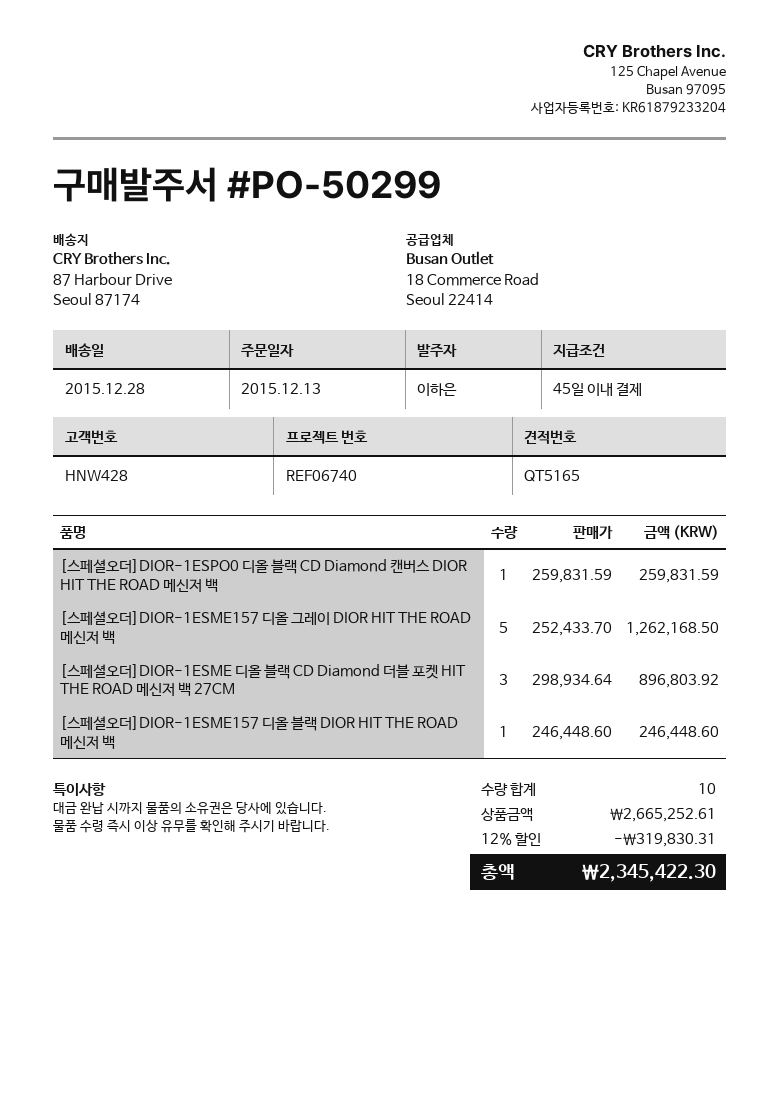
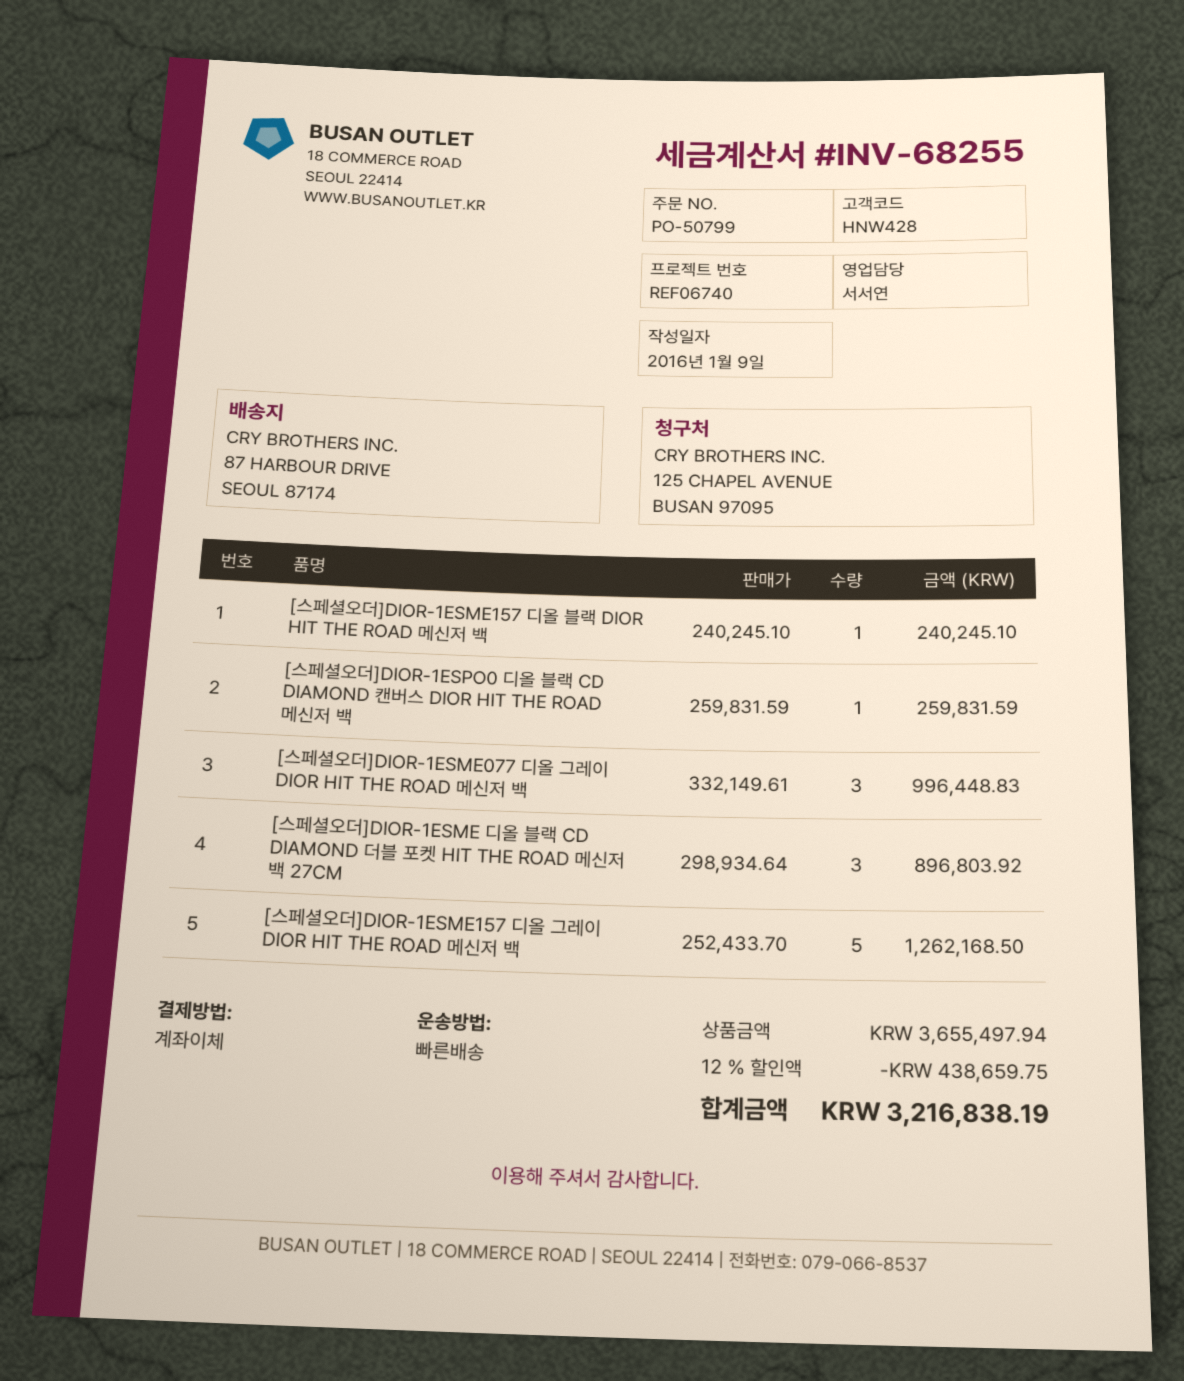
order number: PO-50299 -> PO-50799
[스페셜오더]DIOR-1ESME157 디올 블랙 DIOR HIT THE ROAD 메신저 백: 1 x 246448.60 = 246448.60 -> 1 x 240245.10 = 240245.10
[스페셜오더]DIOR-1ESME077 디올 그레이 DIOR HIT THE ROAD 메신저 백: none -> 3 x 332149.61 = 996448.83
subtotal: 2665252.61 -> 3655497.94
discount: 12% = 319830.31 -> 12% = 438659.75
total: 2345422.30 -> 3216838.19

